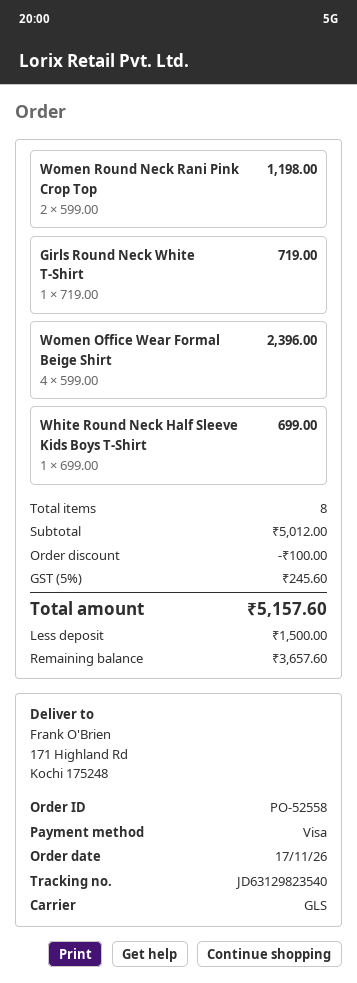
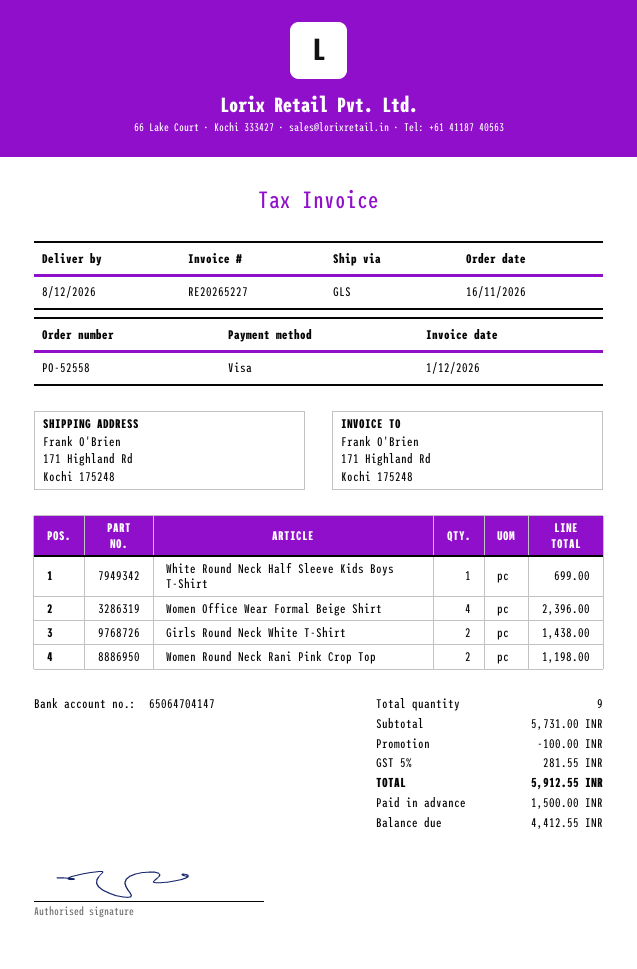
order date: 2026-11-17 -> 2026-11-16
Girls Round Neck White T-Shirt: 1 for 719.00 -> 2 for 1438.00
total quantity: 8 -> 9
subtotal: 5012.00 -> 5731.00
tax: 5% = 245.60 -> 5% = 281.55
total: 5157.60 -> 5912.55
balance: 3657.60 -> 4412.55

